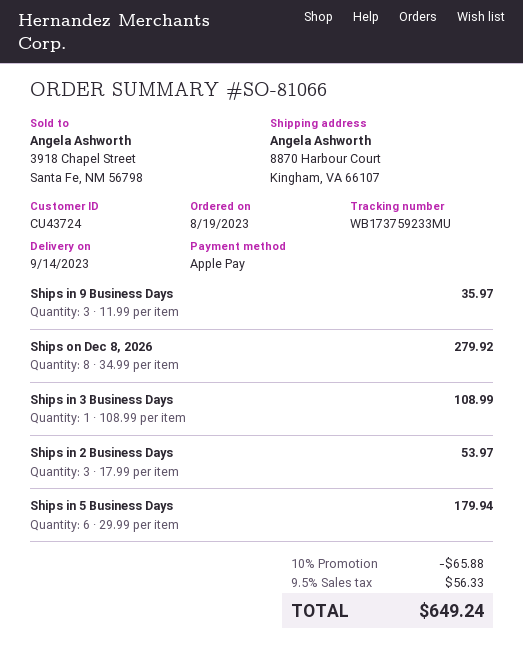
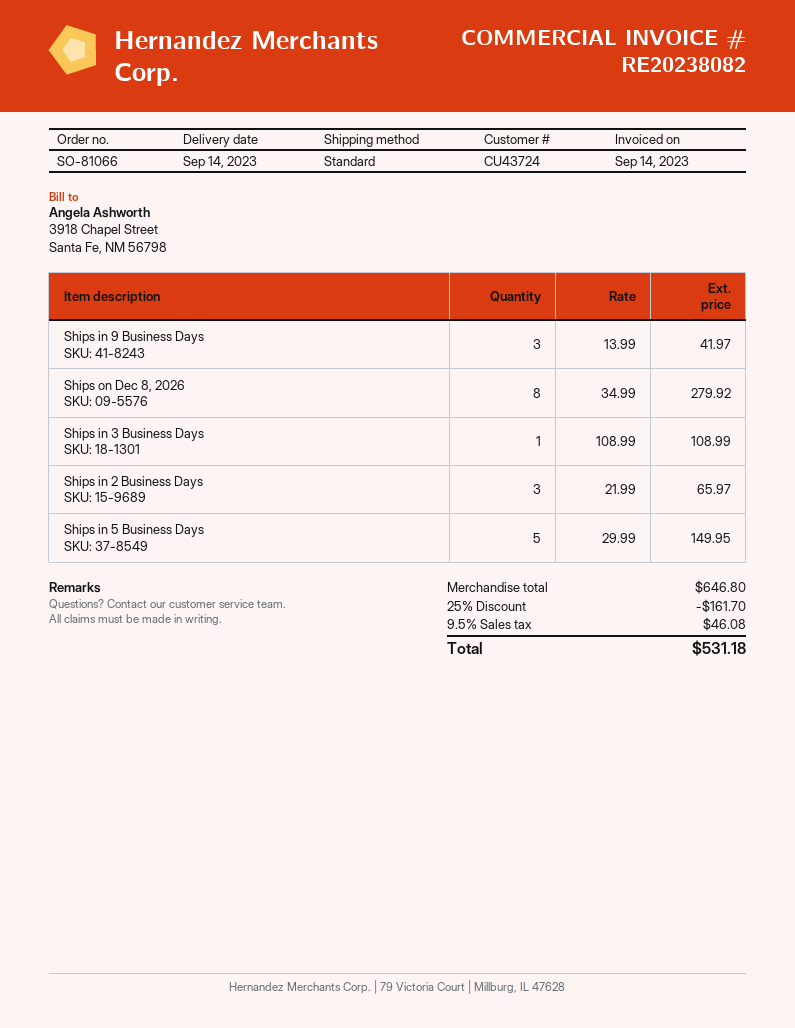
Ships in 9 Business Days: 3 x 11.99 = 35.97 -> 3 x 13.99 = 41.97
Ships in 2 Business Days: 3 x 17.99 = 53.97 -> 3 x 21.99 = 65.97
Ships in 5 Business Days: 6 x 29.99 = 179.94 -> 5 x 29.99 = 149.95
discount: 10% = 65.88 -> 25% = 161.70
tax: 9.5% = 56.33 -> 9.5% = 46.08
total: 649.24 -> 531.18

